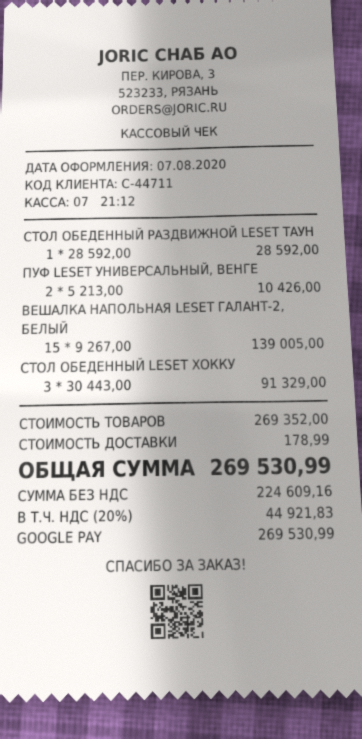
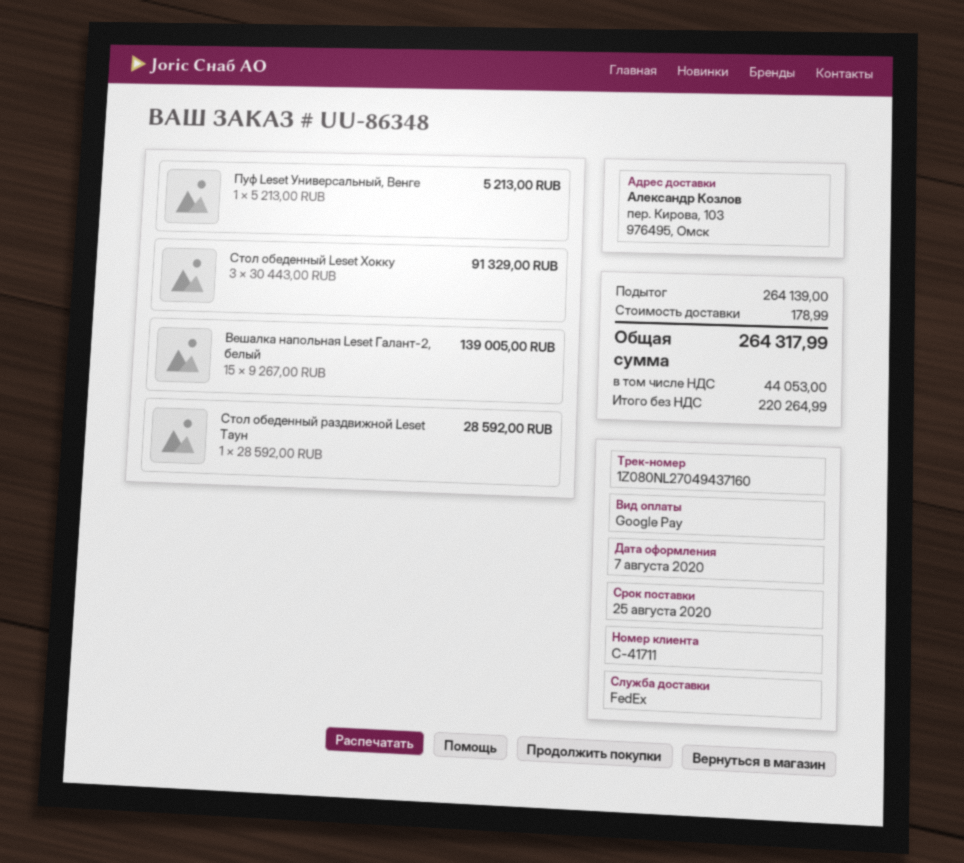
customer number: C-44711 -> C-41711
ПУФ LESET УНИВЕРСАЛЬНЫЙ, ВЕНГЕ: 2 x 5213.00 = 10426.00 -> 1 x 5213.00 = 5213.00
subtotal: 269352.00 -> 264139.00
net: 224609.16 -> 220264.99
tax: 44921.83 -> 44053.00
total: 269530.99 -> 264317.99

